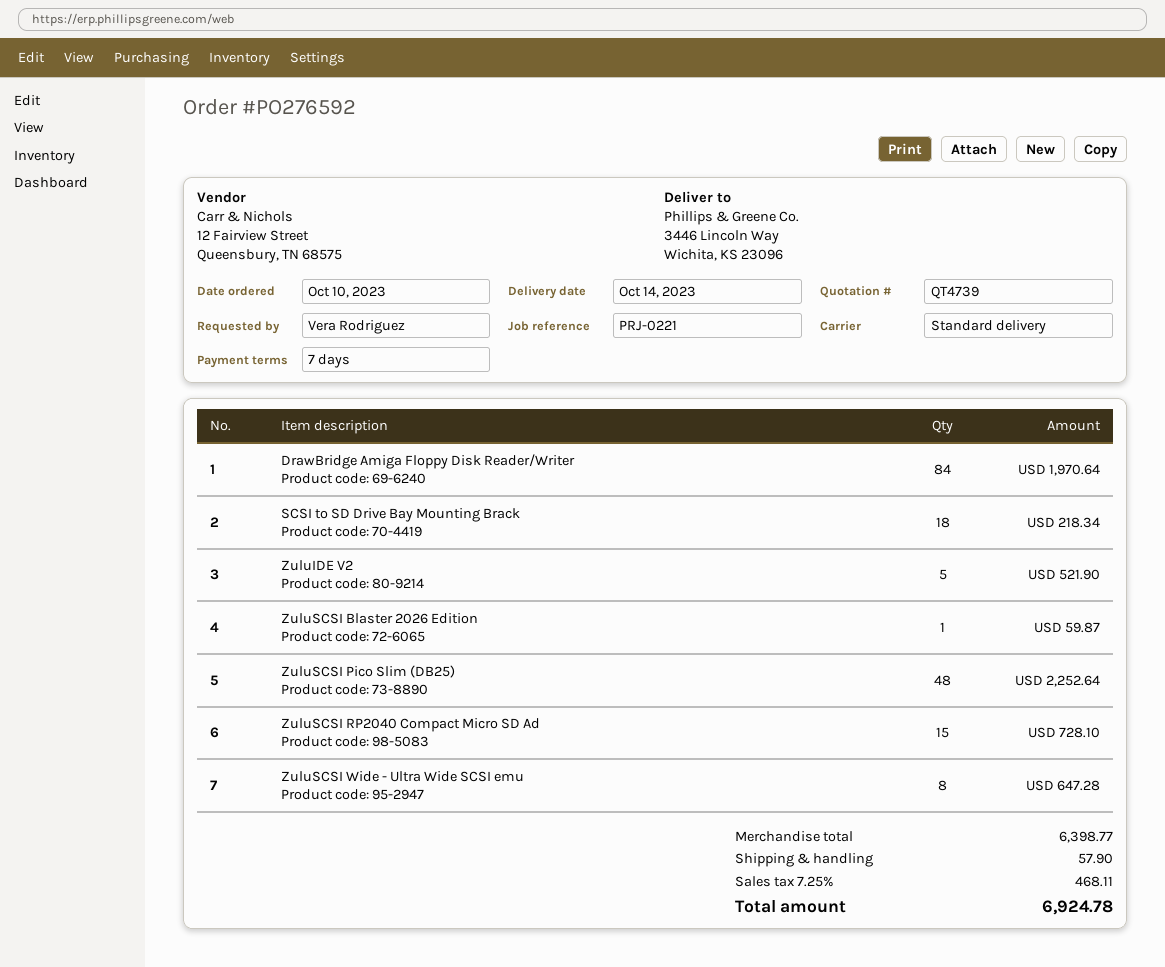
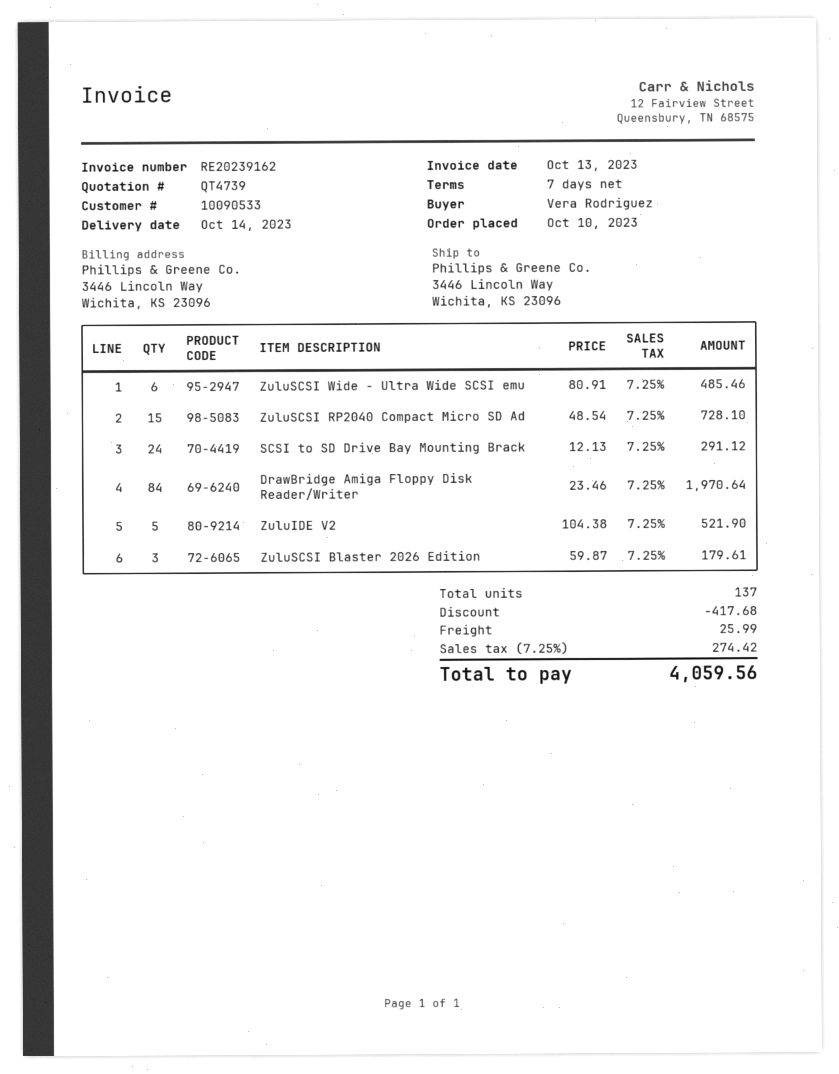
SCSI to SD Drive Bay Mounting Brack: 18 for 218.34 -> 24 for 291.12
ZuluSCSI Blaster 2026 Edition: 1 for 59.87 -> 3 for 179.61
ZuluSCSI Pico Slim (DB25): 48 for 2252.64 -> none
ZuluSCSI Wide - Ultra Wide SCSI emu: 8 for 647.28 -> 6 for 485.46
discount: none -> 417.68
shipping: 57.90 -> 25.99
tax: 7.25% = 468.11 -> 7.25% = 274.42
total: 6924.78 -> 4059.56

